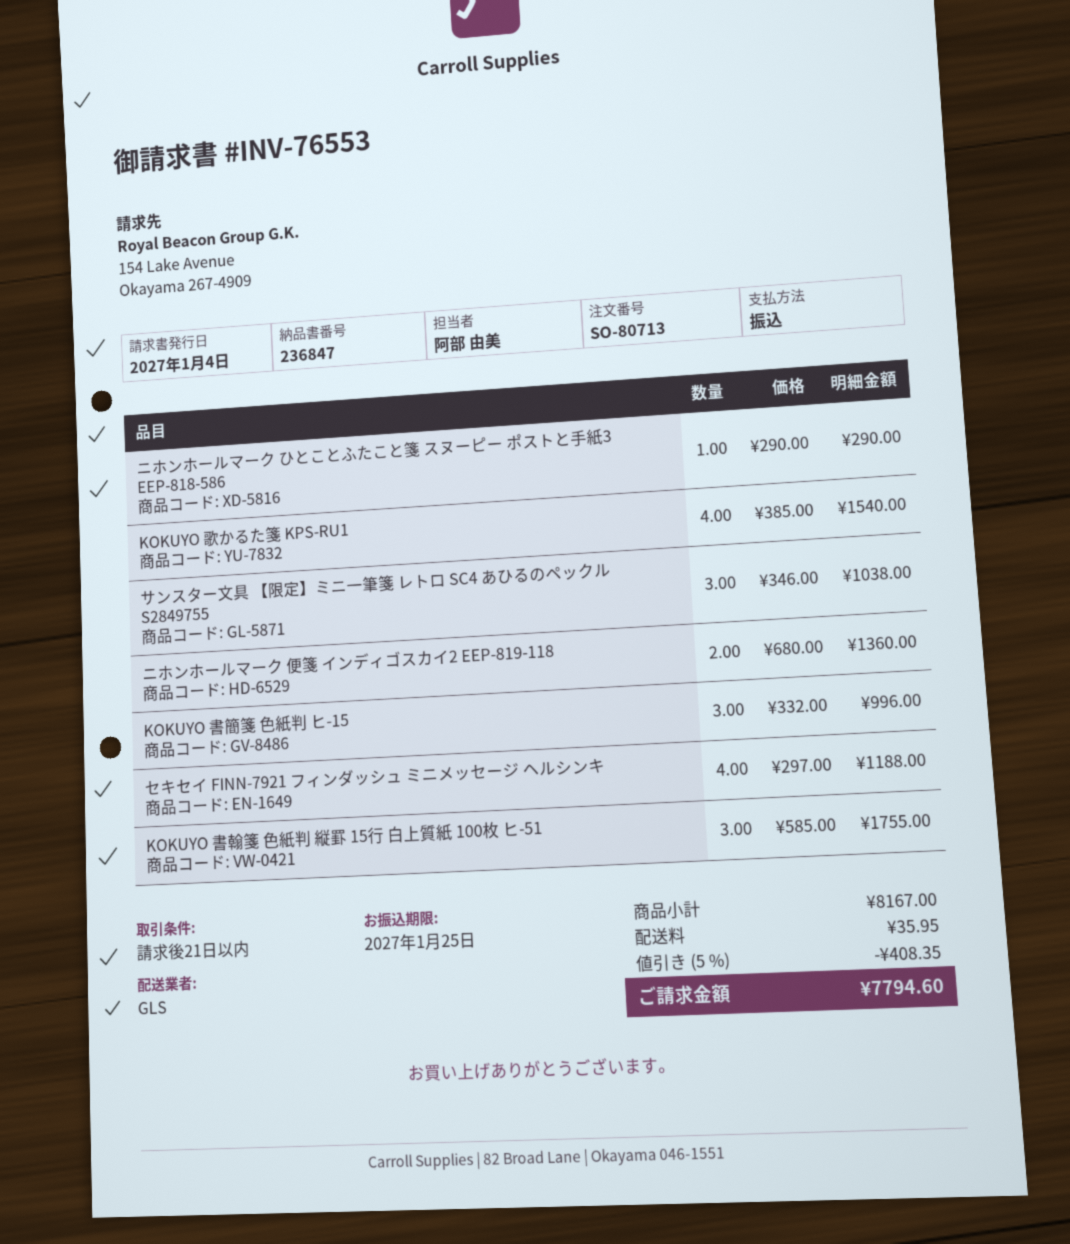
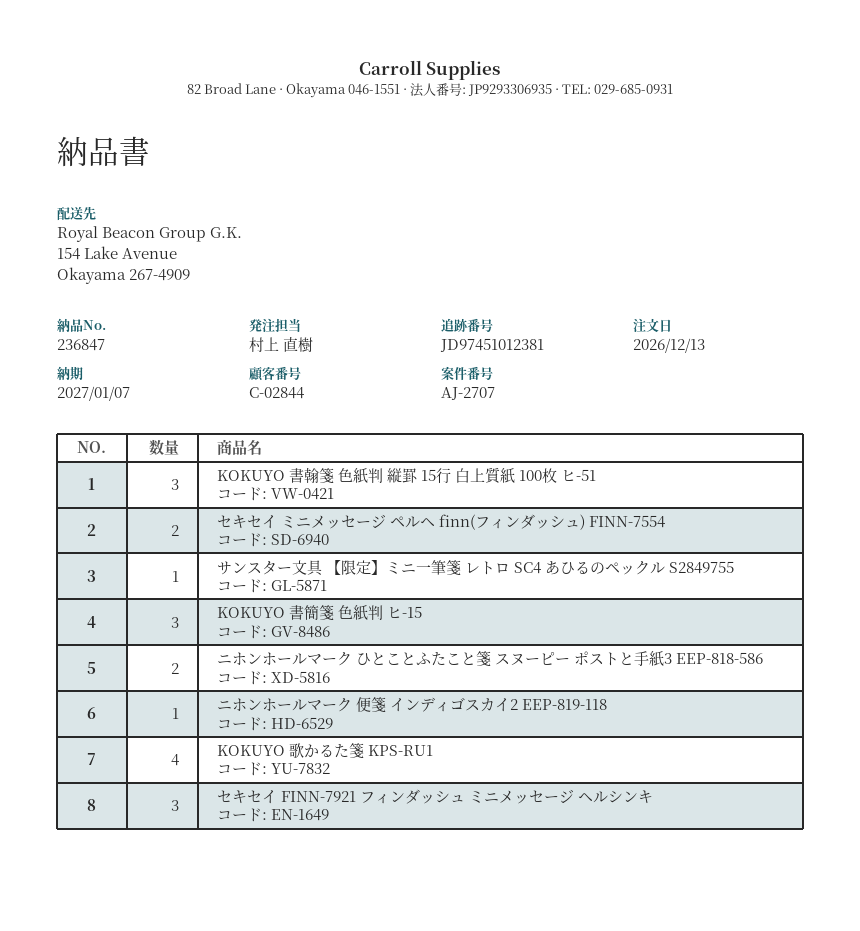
ニホンホールマーク ひとことふたこと箋 スヌーピー ポストと手紙3 EEP-818-586: 1 -> 2
サンスター文具 【限定】ミニ一筆箋 レトロ SC4 あひるのペックル S2849755: 3 -> 1
ニホンホールマーク 便箋 インディゴスカイ2 EEP-819-118: 2 -> 1
セキセイ FINN-7921 フィンダッシュ ミニメッセージ ヘルシンキ: 4 -> 3
セキセイ ミニメッセージ ペルヘ finn(フィンダッシュ) FINN-7554: none -> 2

